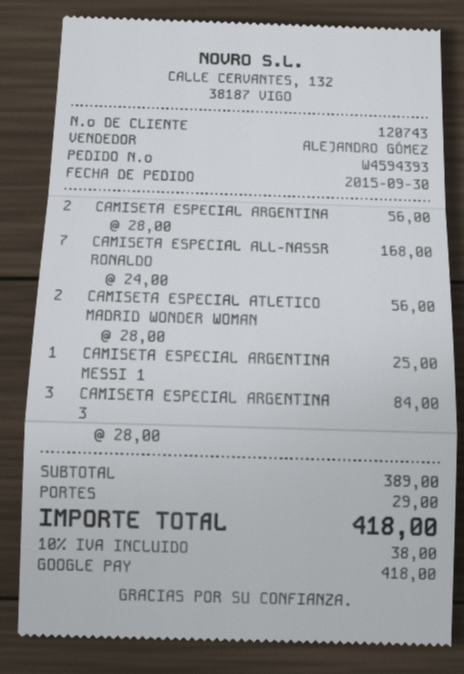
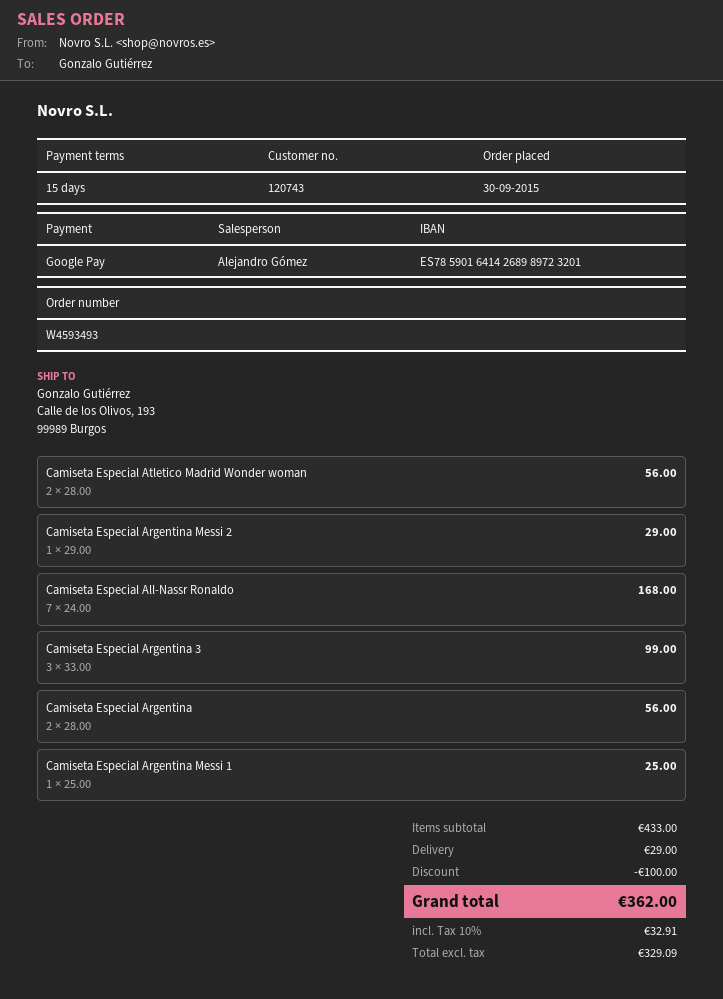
order number: W4594393 -> W4593493
CAMISETA ESPECIAL ARGENTINA 3: 3 x 28.00 = 84.00 -> 3 x 33.00 = 99.00
Camiseta Especial Argentina Messi 2: none -> 1 x 29.00 = 29.00
subtotal: 389.00 -> 433.00
discount: none -> 100.00
tax: 10% = 38.00 -> 10% = 32.91
total: 418.00 -> 362.00

